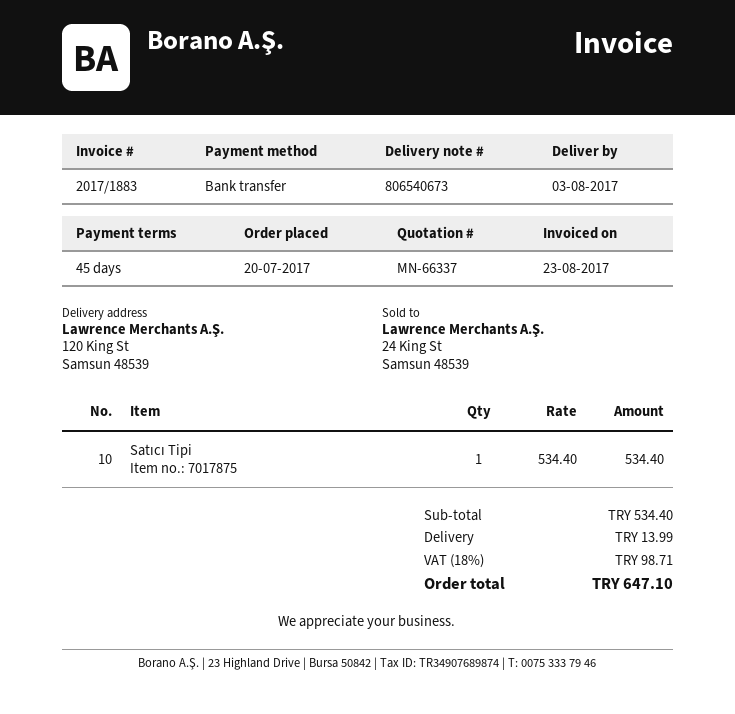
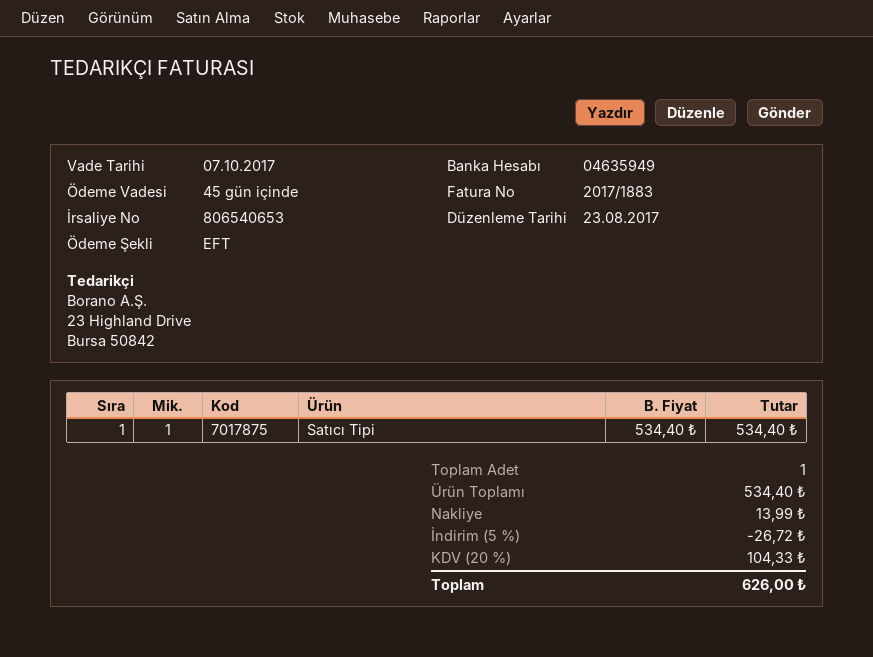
delivery note number: 806540673 -> 806540653
discount: none -> 5% = 26.72
tax: 18% = 98.71 -> 20% = 104.33
total: 647.10 -> 626.00

